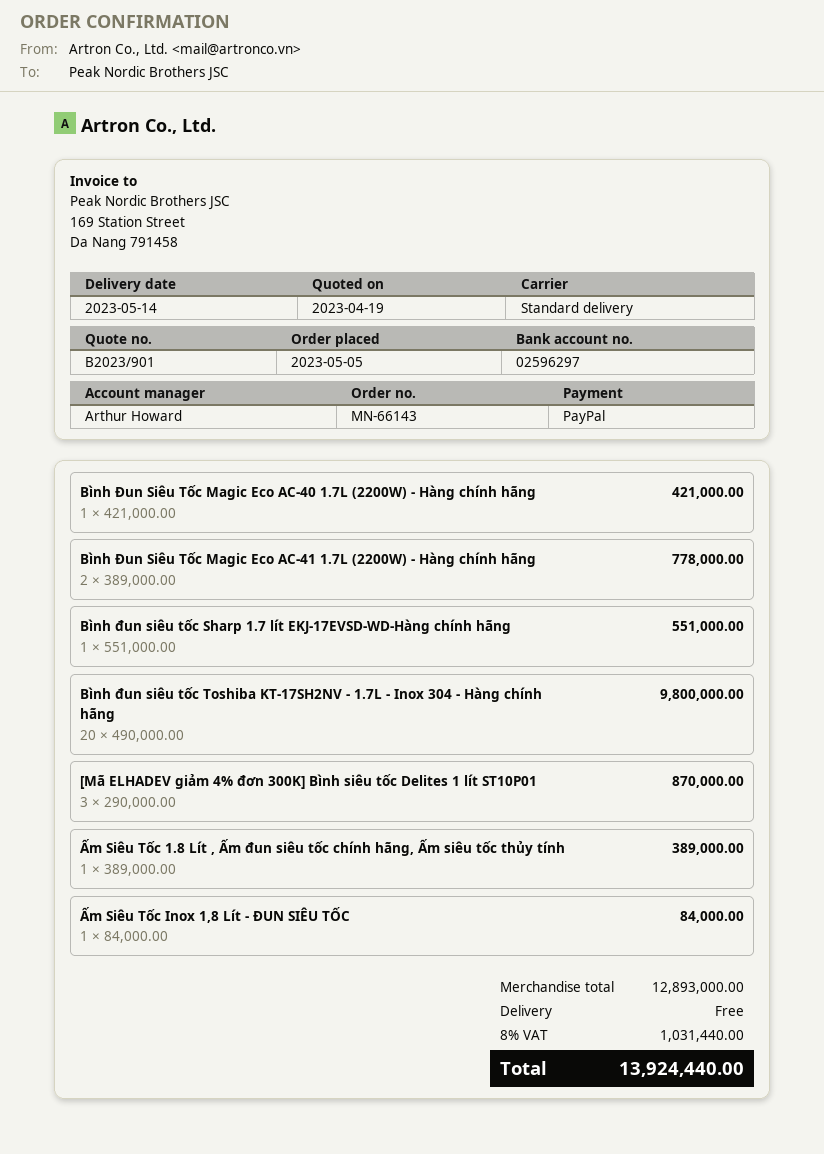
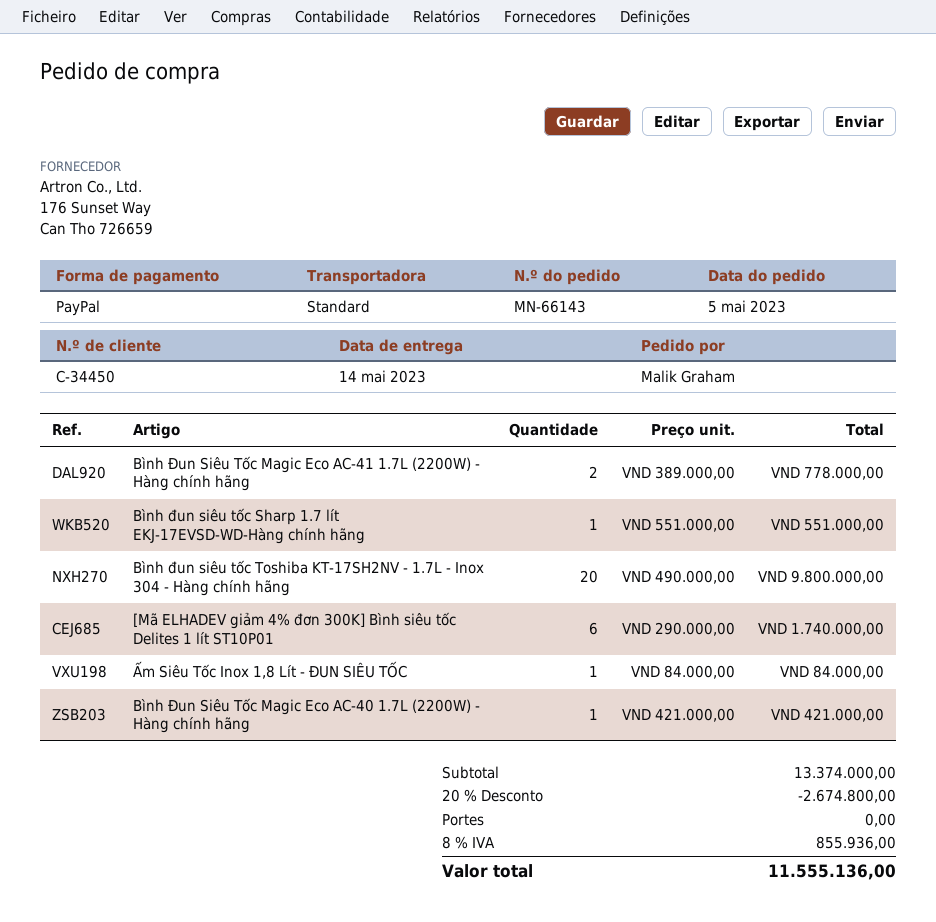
[Mã ELHADEV giảm 4% đơn 300K] Bình siêu tốc Delites 1 lít ST10P01: 3 x 290000.00 = 870000.00 -> 6 x 290000.00 = 1740000.00
Ấm Siêu Tốc 1.8 Lít , Ấm đun siêu tốc chính hãng, Ấm siêu tốc thủy tính: 1 x 389000.00 = 389000.00 -> none
subtotal: 12893000.00 -> 13374000.00
discount: none -> 20% = 2674800.00
tax: 8% = 1031440.00 -> 8% = 855936.00
total: 13924440.00 -> 11555136.00

